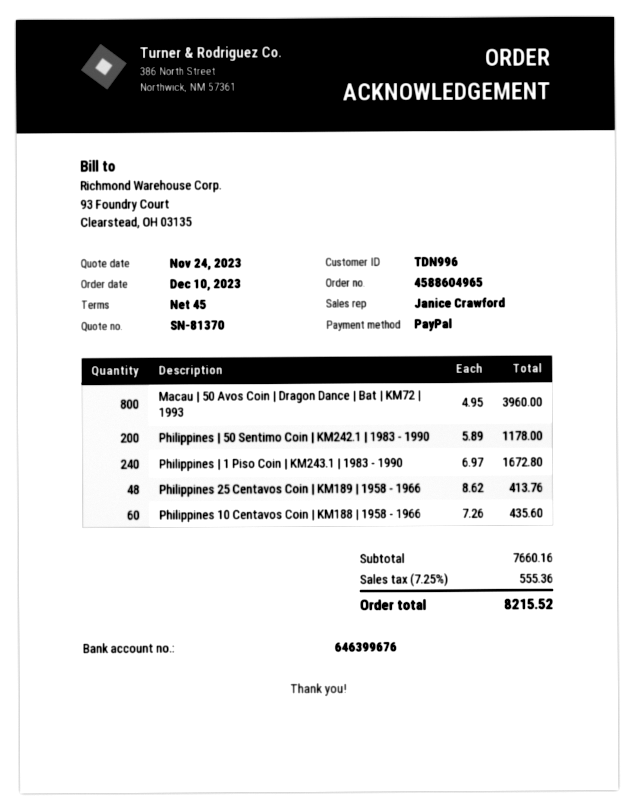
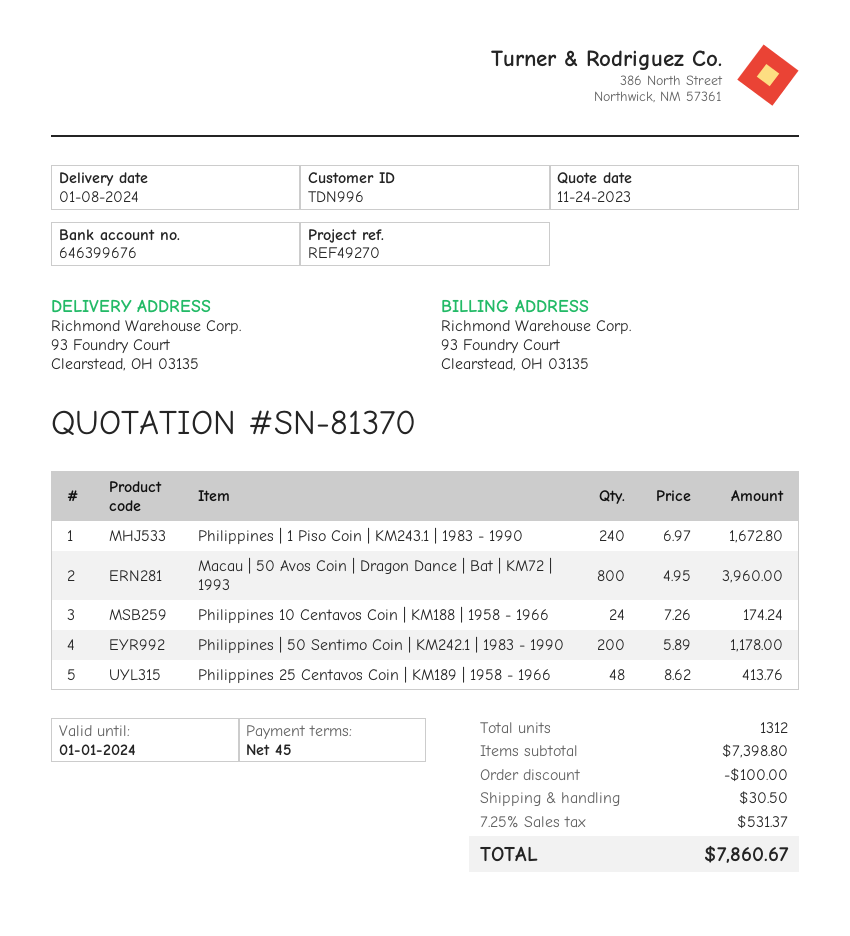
Philippines 10 Centavos Coin | KM188 | 1958 - 1966: 60 x 7.26 = 435.60 -> 24 x 7.26 = 174.24
subtotal: 7660.16 -> 7398.80
discount: none -> 100.00
shipping: none -> 30.50
tax: 7.25% = 555.36 -> 7.25% = 531.37
total: 8215.52 -> 7860.67

